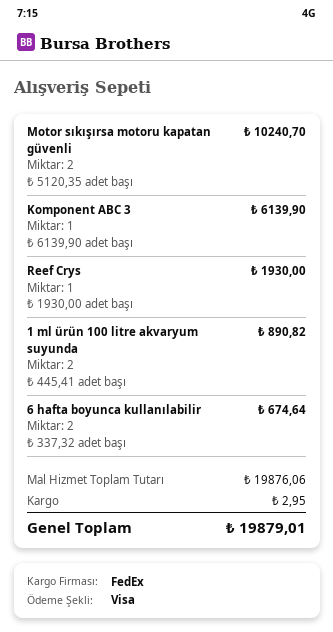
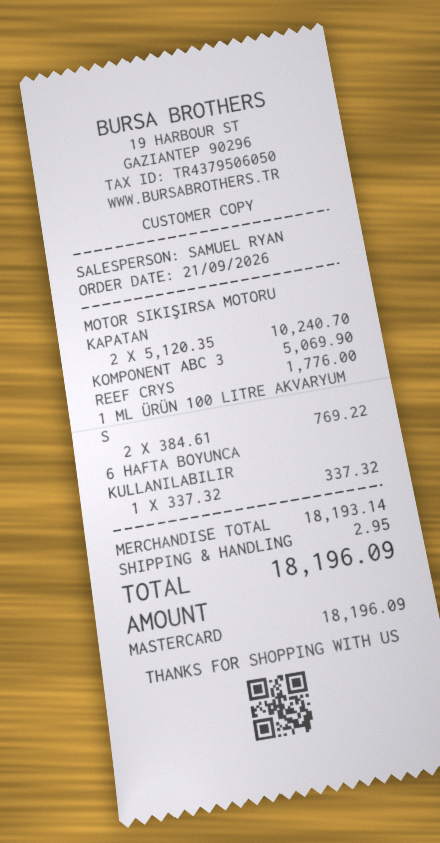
payment method: Visa -> Mastercard
Komponent ABC 3: 1 x 6139.90 = 6139.90 -> 1 x 5069.90 = 5069.90
Reef Crys: 1 x 1930.00 = 1930.00 -> 1 x 1776.00 = 1776.00
1 ml ürün 100 litre akvaryum suyunda: 2 x 445.41 = 890.82 -> 2 x 384.61 = 769.22
6 hafta boyunca kullanılabilir: 2 x 337.32 = 674.64 -> 1 x 337.32 = 337.32
subtotal: 19876.06 -> 18193.14
total: 19879.01 -> 18196.09

